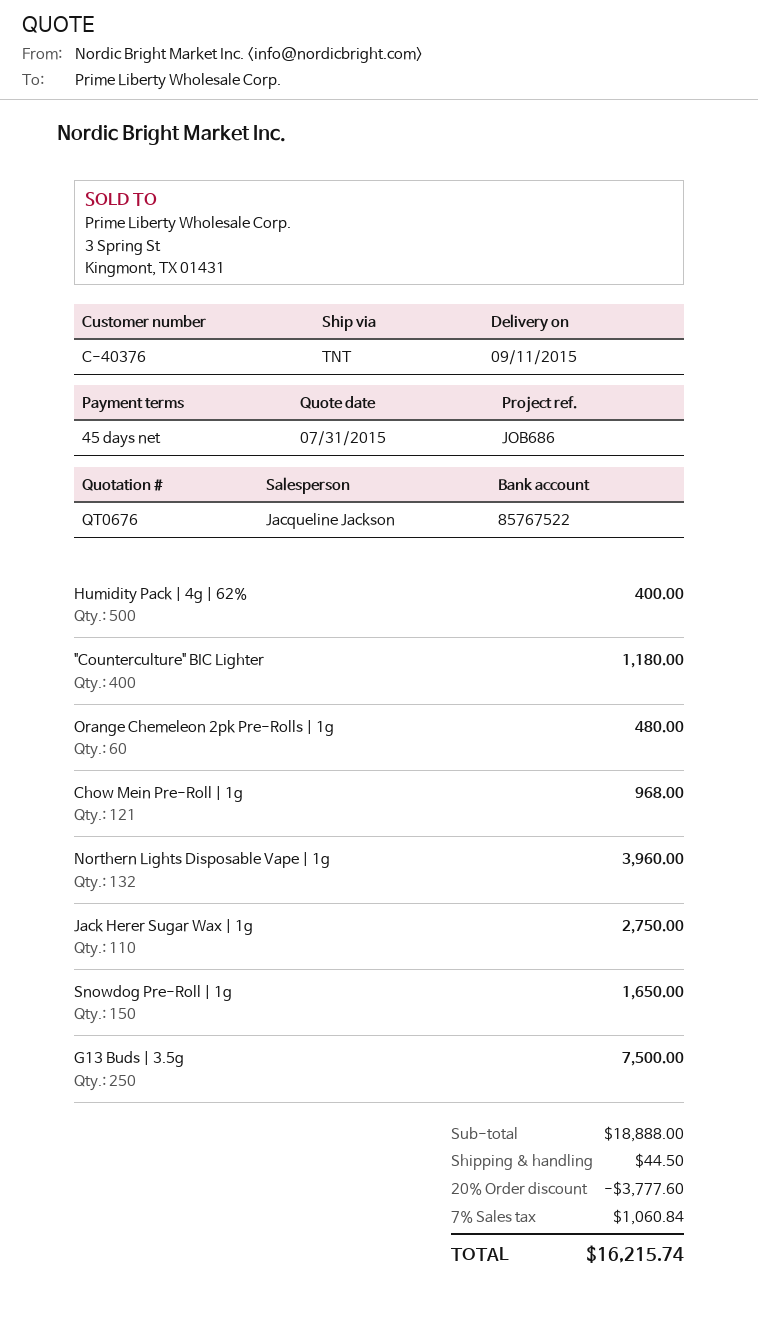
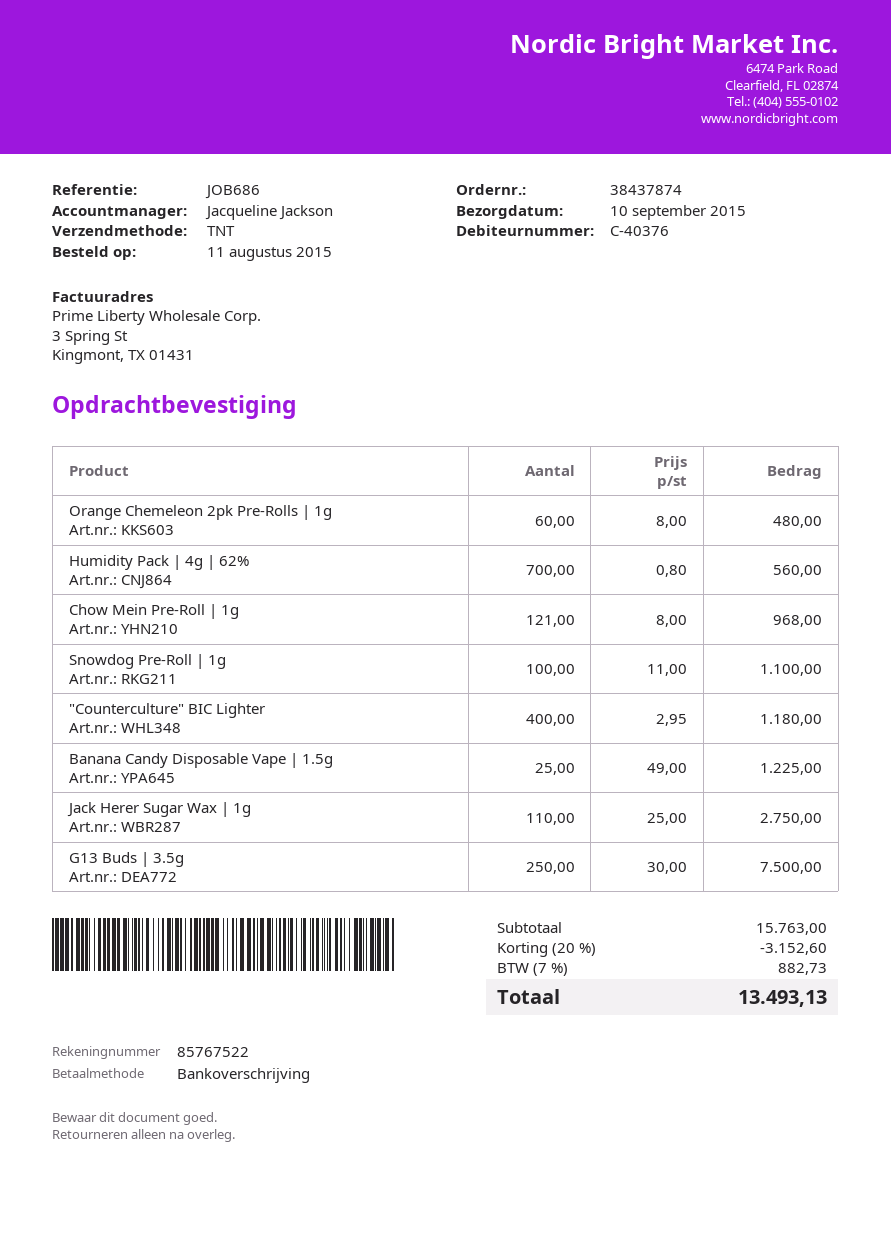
delivery date: 2015-09-11 -> 2015-09-10
Humidity Pack | 4g | 62%: 500 for 400.00 -> 700 for 560.00
Northern Lights Disposable Vape | 1g: 132 for 3960.00 -> none
Snowdog Pre-Roll | 1g: 150 for 1650.00 -> 100 for 1100.00
Banana Candy Disposable Vape | 1.5g: none -> 25 for 1225.00
subtotal: 18888.00 -> 15763.00
discount: 20% = 3777.60 -> 20% = 3152.60
shipping: 44.50 -> none
tax: 7% = 1060.84 -> 7% = 882.73
total: 16215.74 -> 13493.13

